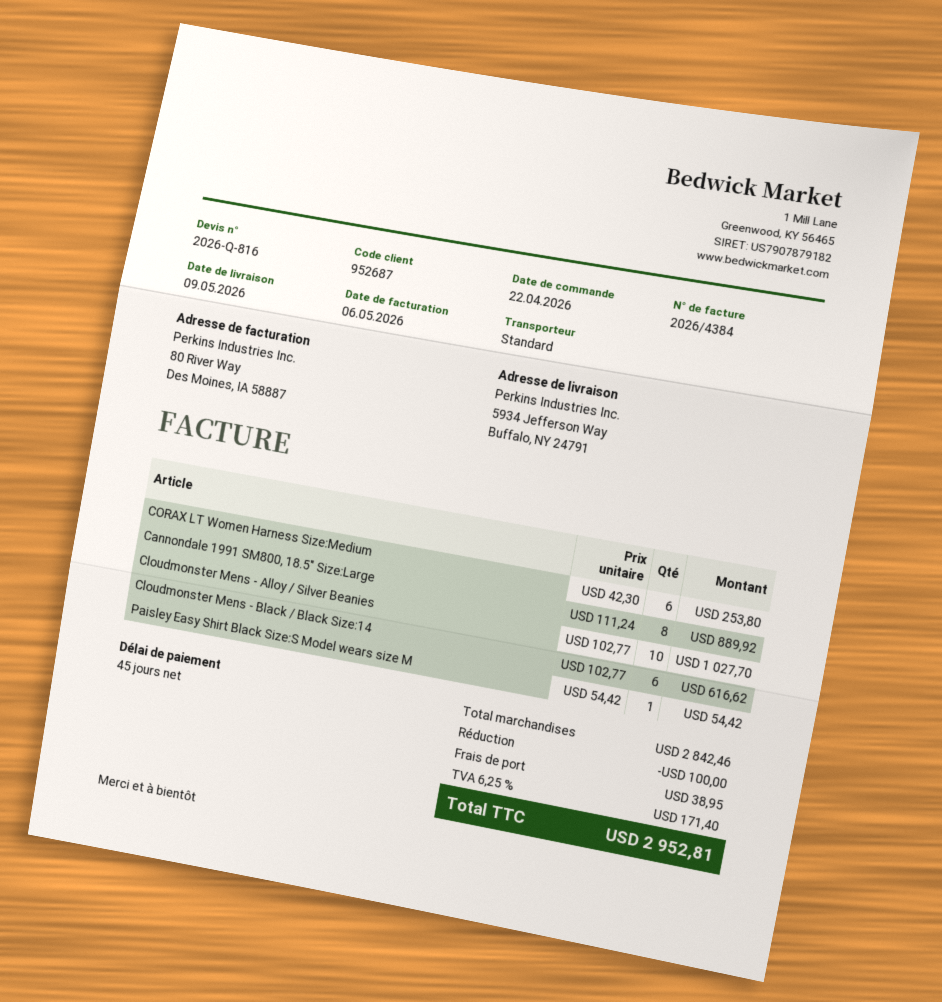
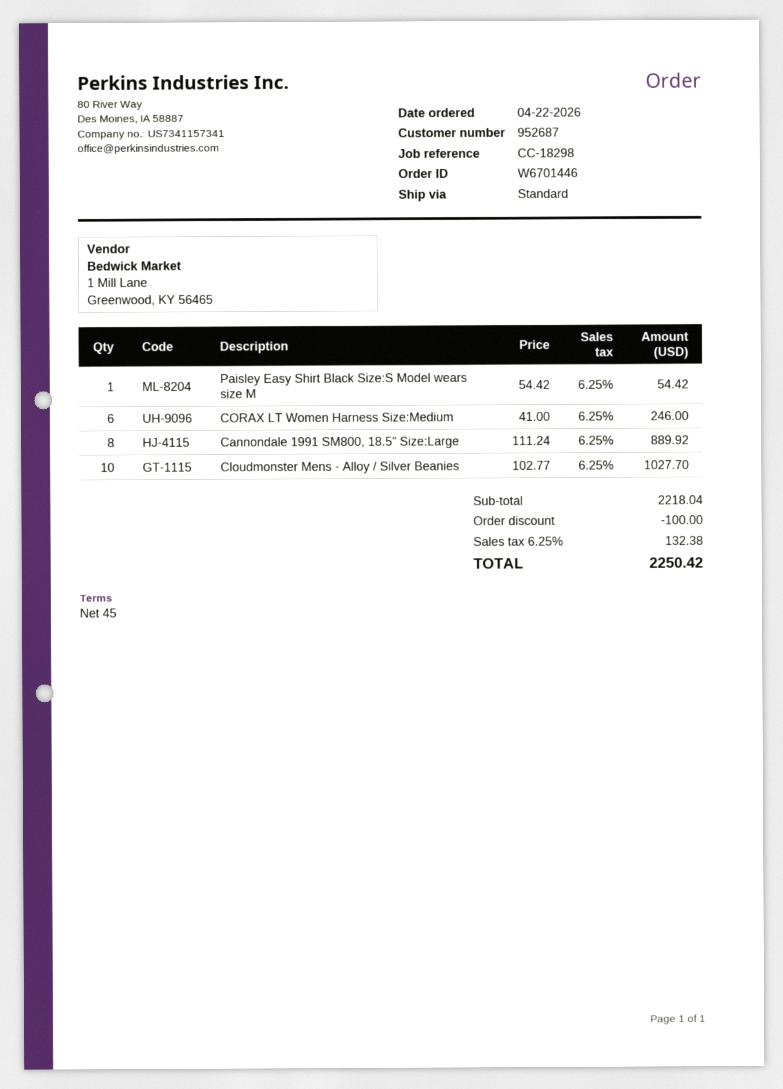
CORAX LT Women Harness Size:Medium: 6 x 42.30 = 253.80 -> 6 x 41.00 = 246.00
Cloudmonster Mens - Black / Black Size:14: 6 x 102.77 = 616.62 -> none
subtotal: 2842.46 -> 2218.04
shipping: 38.95 -> none
tax: 6.25% = 171.40 -> 6.25% = 132.38
total: 2952.81 -> 2250.42

